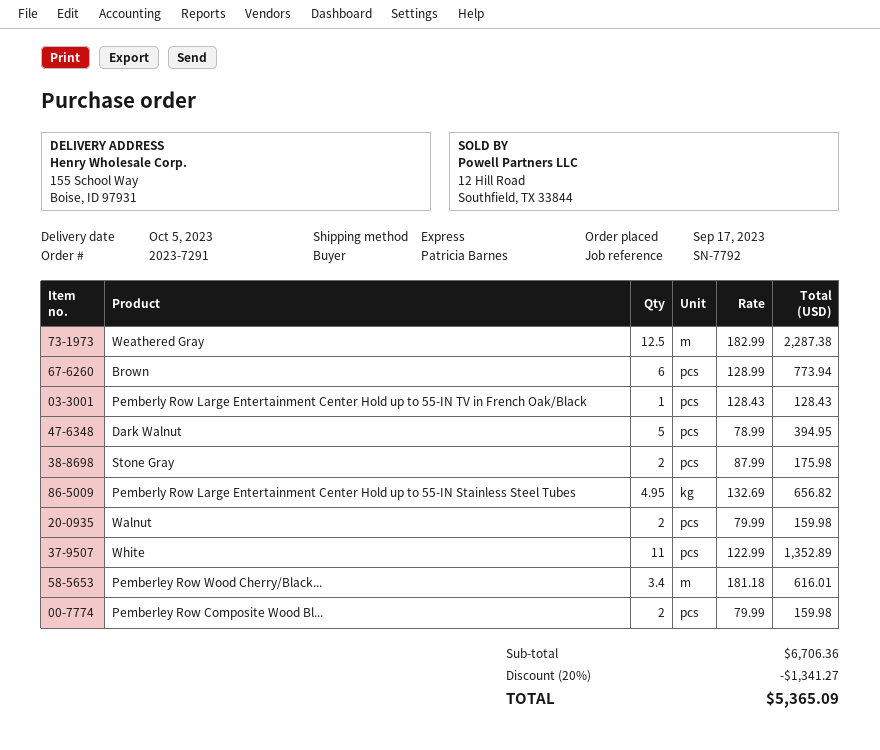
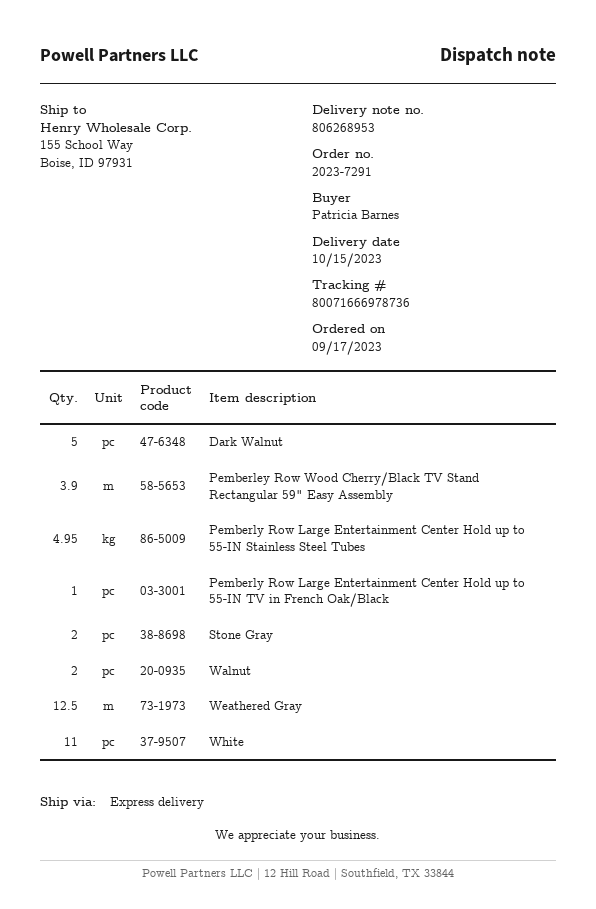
delivery date: 2023-10-05 -> 2023-10-15
Brown: 6 -> none
Pemberley Row Wood Cherry/Black...: 3.4 -> 3.9
Pemberley Row Composite Wood Bl...: 2 -> none

